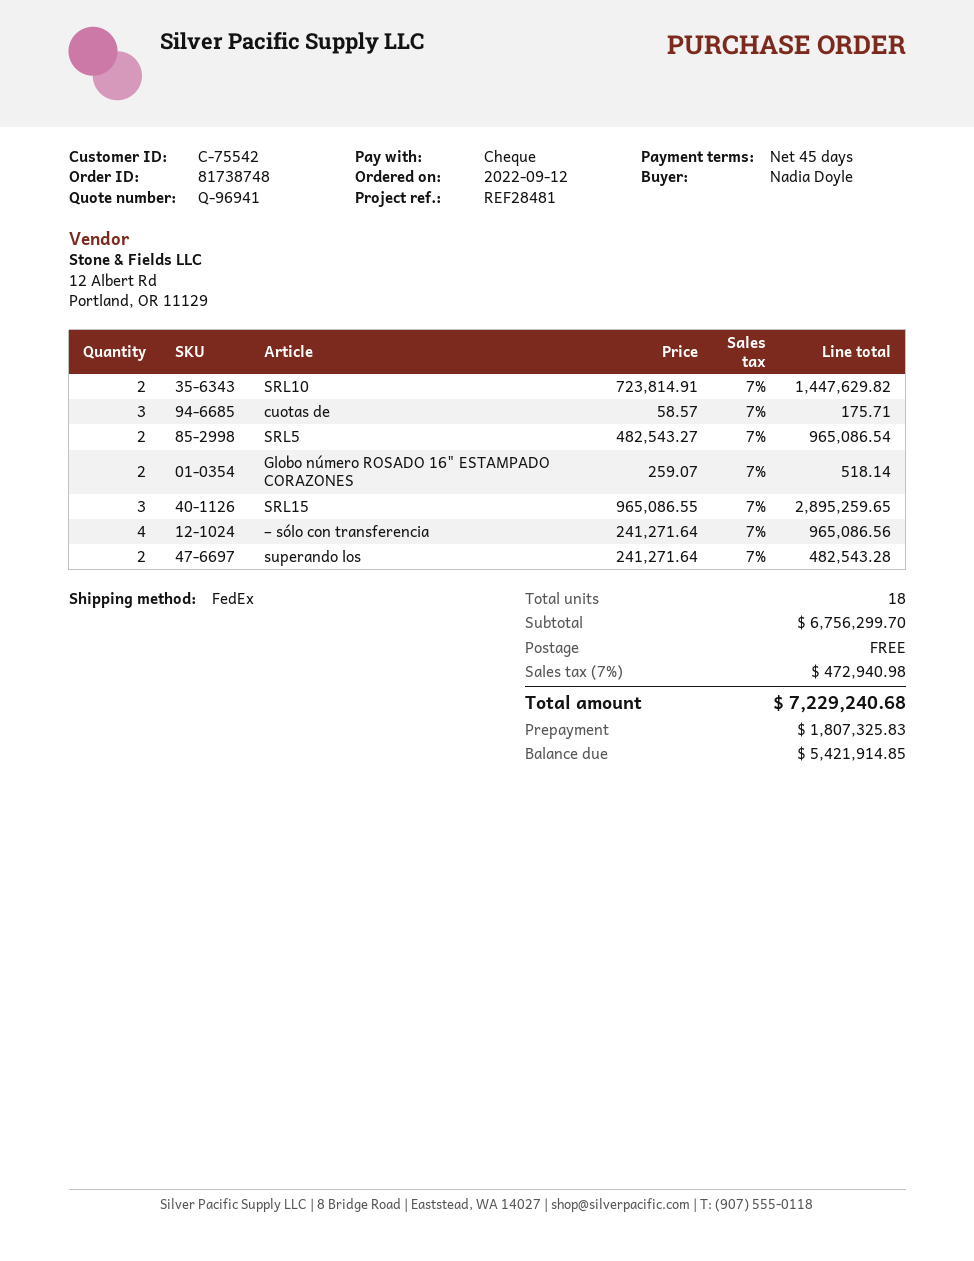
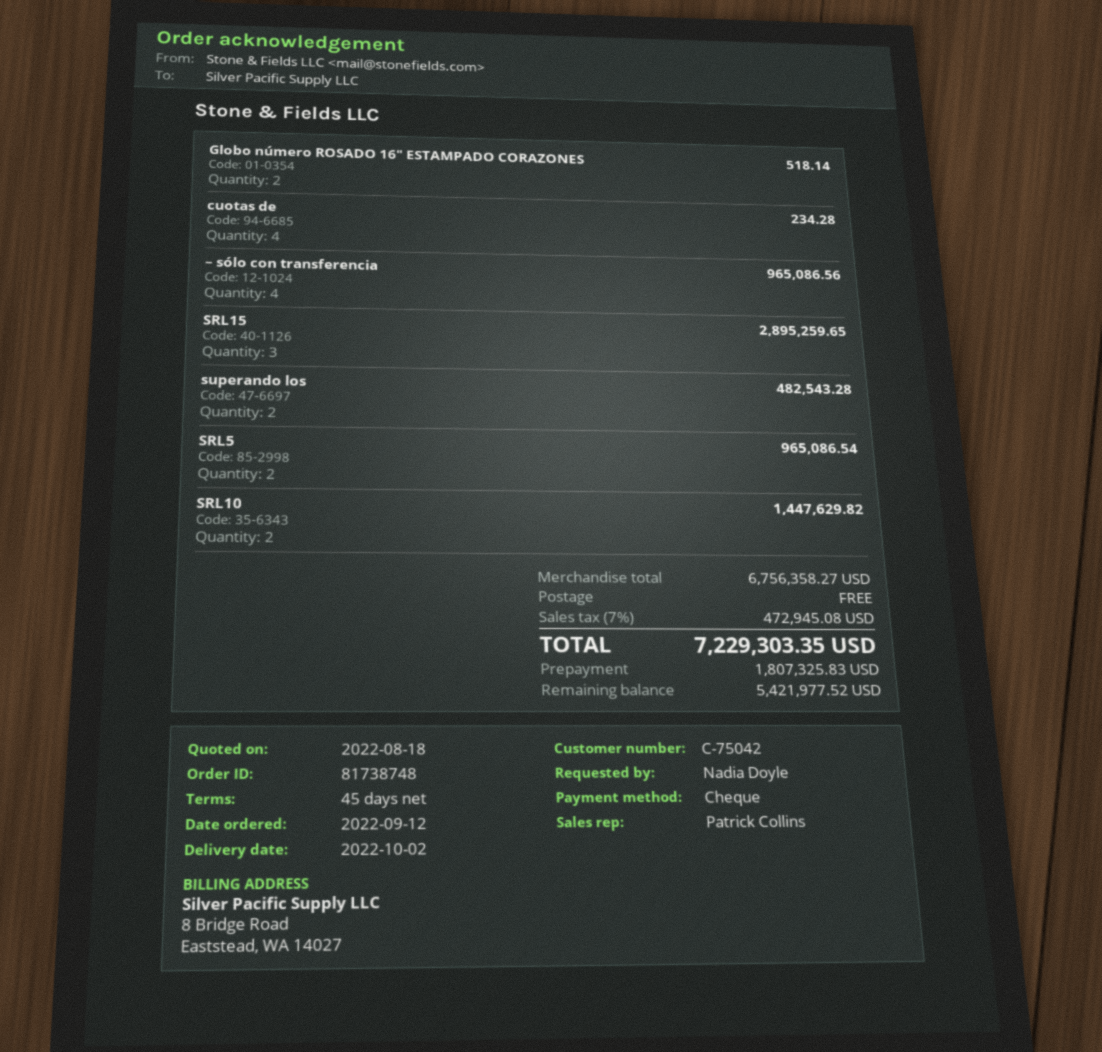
customer number: C-75542 -> C-75042
cuotas de: 3 for 175.71 -> 4 for 234.28
subtotal: 6756299.70 -> 6756358.27
tax: 7% = 472940.98 -> 7% = 472945.08
total: 7229240.68 -> 7229303.35
balance: 5421914.85 -> 5421977.52

